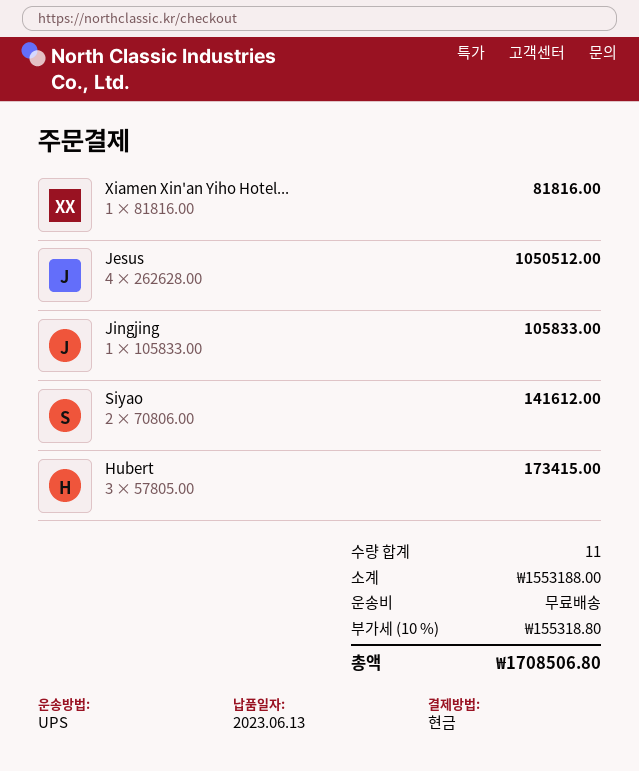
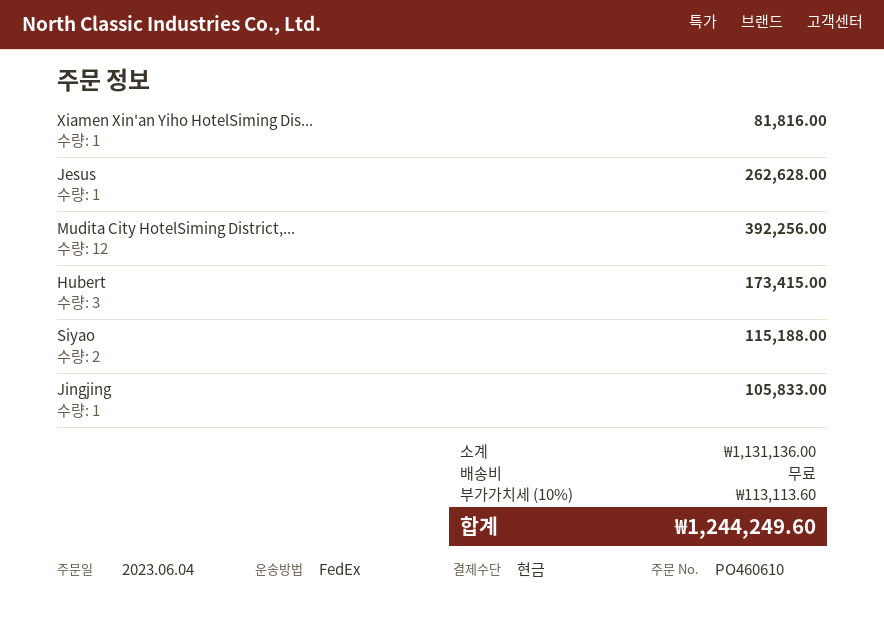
shipping method: UPS -> FedEx
Jesus: 4 for 1050512.00 -> 1 for 262628.00
Siyao: 2 for 141612.00 -> 2 for 115188.00
Mudita City HotelSiming District,...: none -> 12 for 392256.00
subtotal: 1553188.00 -> 1131136.00
tax: 10% = 155318.80 -> 10% = 113113.60
total: 1708506.80 -> 1244249.60

